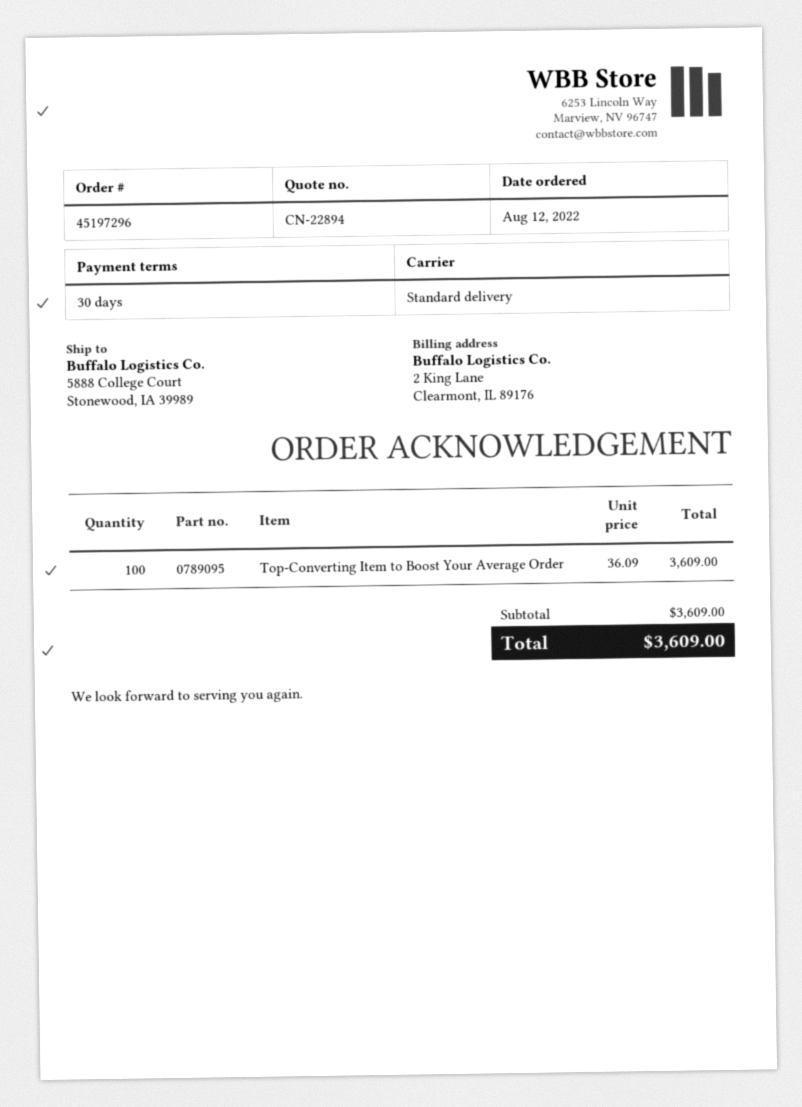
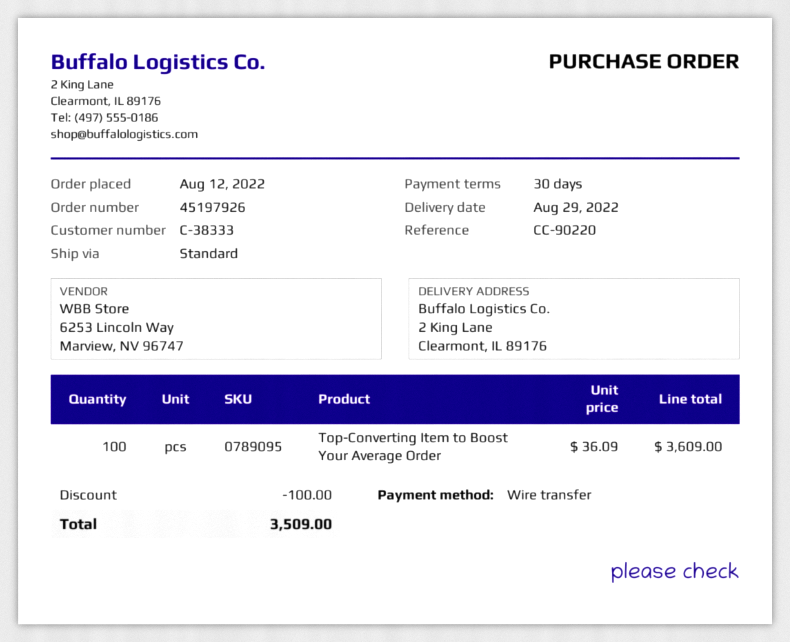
order number: 45197296 -> 45197926
ship to: 5888 College Court, Stonewood, IA 39989 -> 2 King Lane, Clearmont, IL 89176
discount: none -> 100.00
total: 3609.00 -> 3509.00

